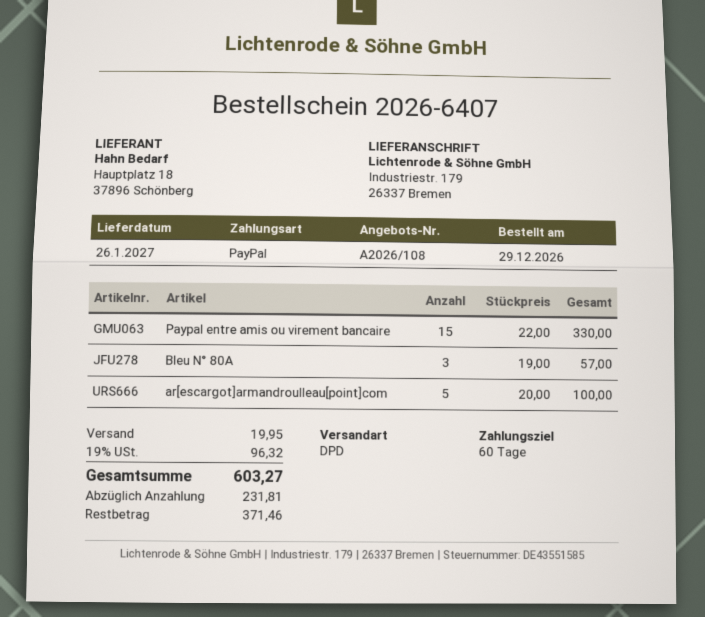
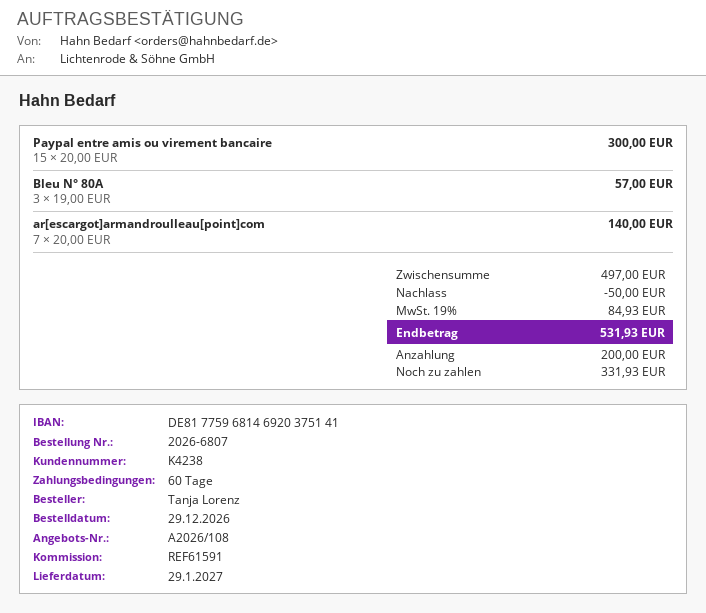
order number: 2026-6407 -> 2026-6807
delivery date: 2027-01-26 -> 2027-01-29
Paypal entre amis ou virement bancaire: 15 x 22.00 = 330.00 -> 15 x 20.00 = 300.00
ar[escargot]armandroulleau[point]com: 5 x 20.00 = 100.00 -> 7 x 20.00 = 140.00
discount: none -> 50.00
shipping: 19.95 -> none
tax: 19% = 96.32 -> 19% = 84.93
total: 603.27 -> 531.93
deposit: 231.81 -> 200.00
balance: 371.46 -> 331.93

